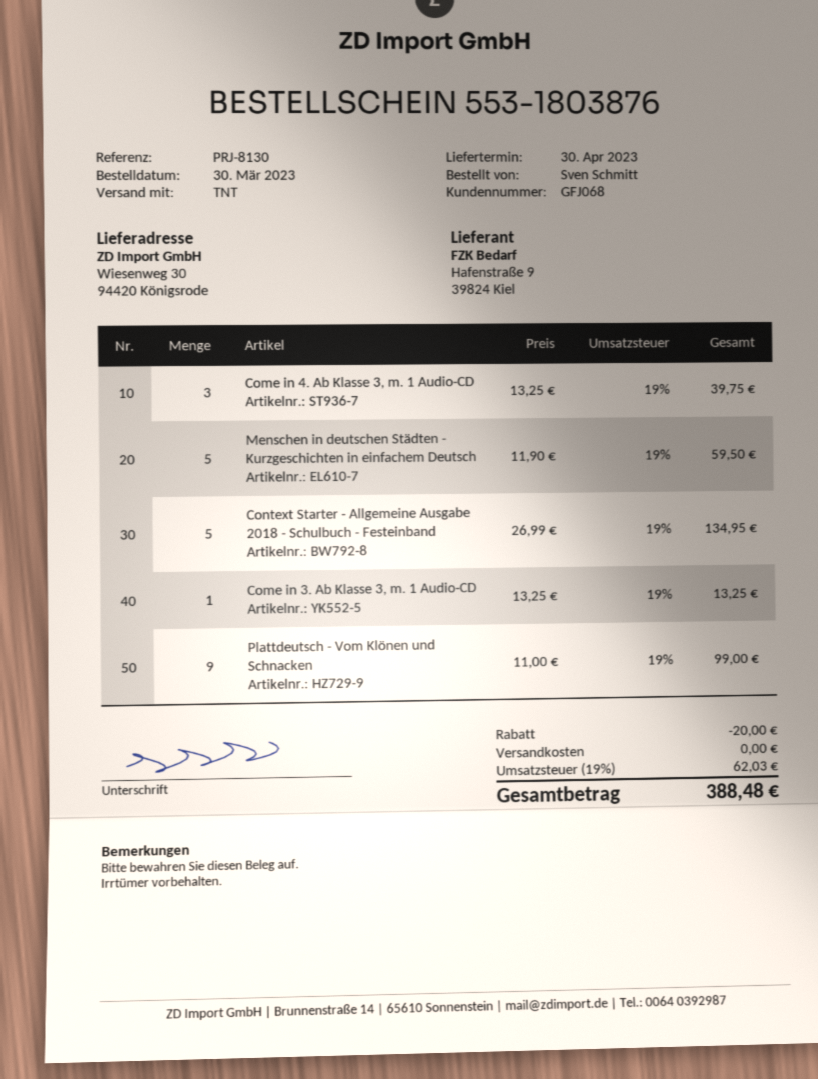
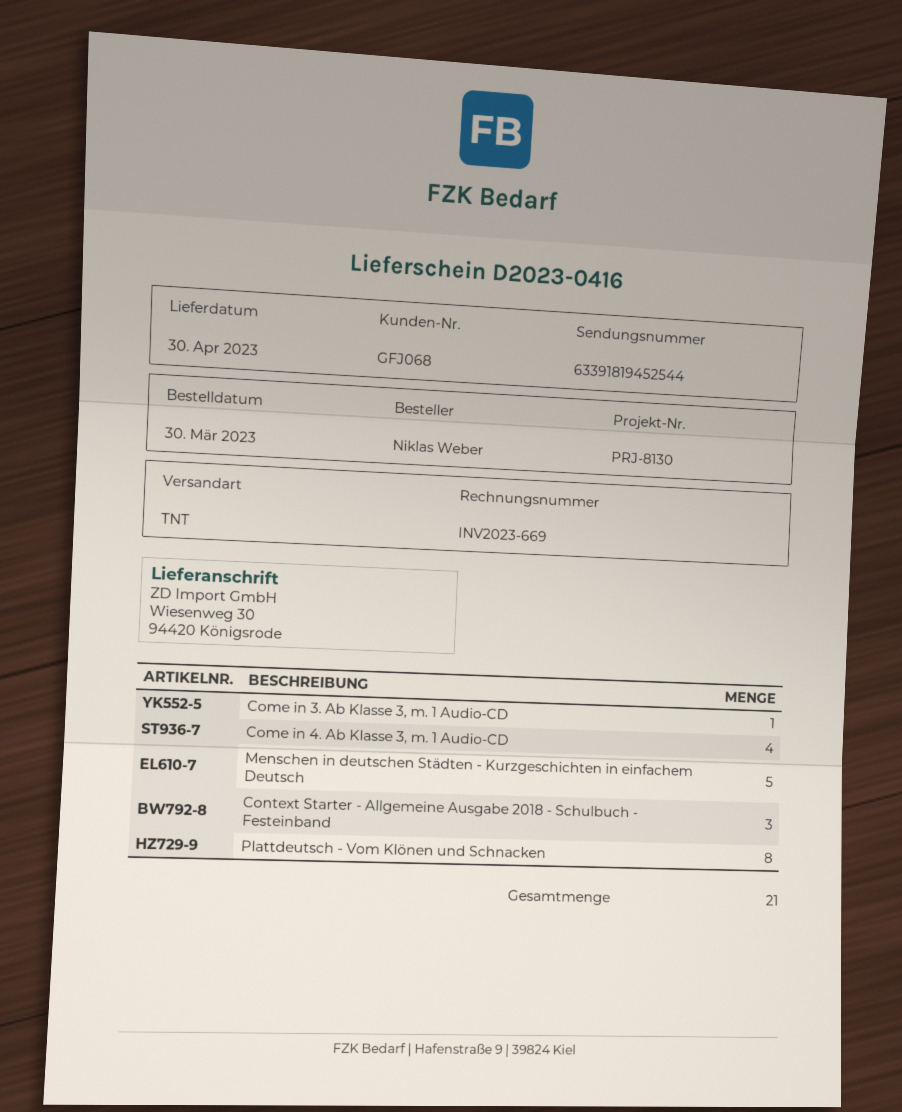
ordered by: Sven Schmitt -> Niklas Weber
Come in 4. Ab Klasse 3, m. 1 Audio-CD: 3 -> 4
Context Starter - Allgemeine Ausgabe 2018 - Schulbuch - Festeinband: 5 -> 3
Plattdeutsch - Vom Klönen und Schnacken: 9 -> 8

